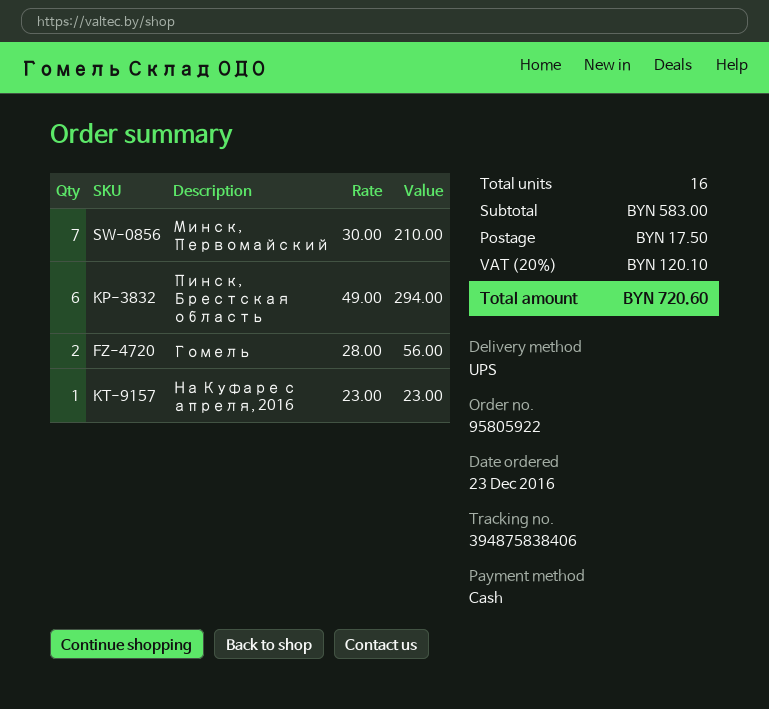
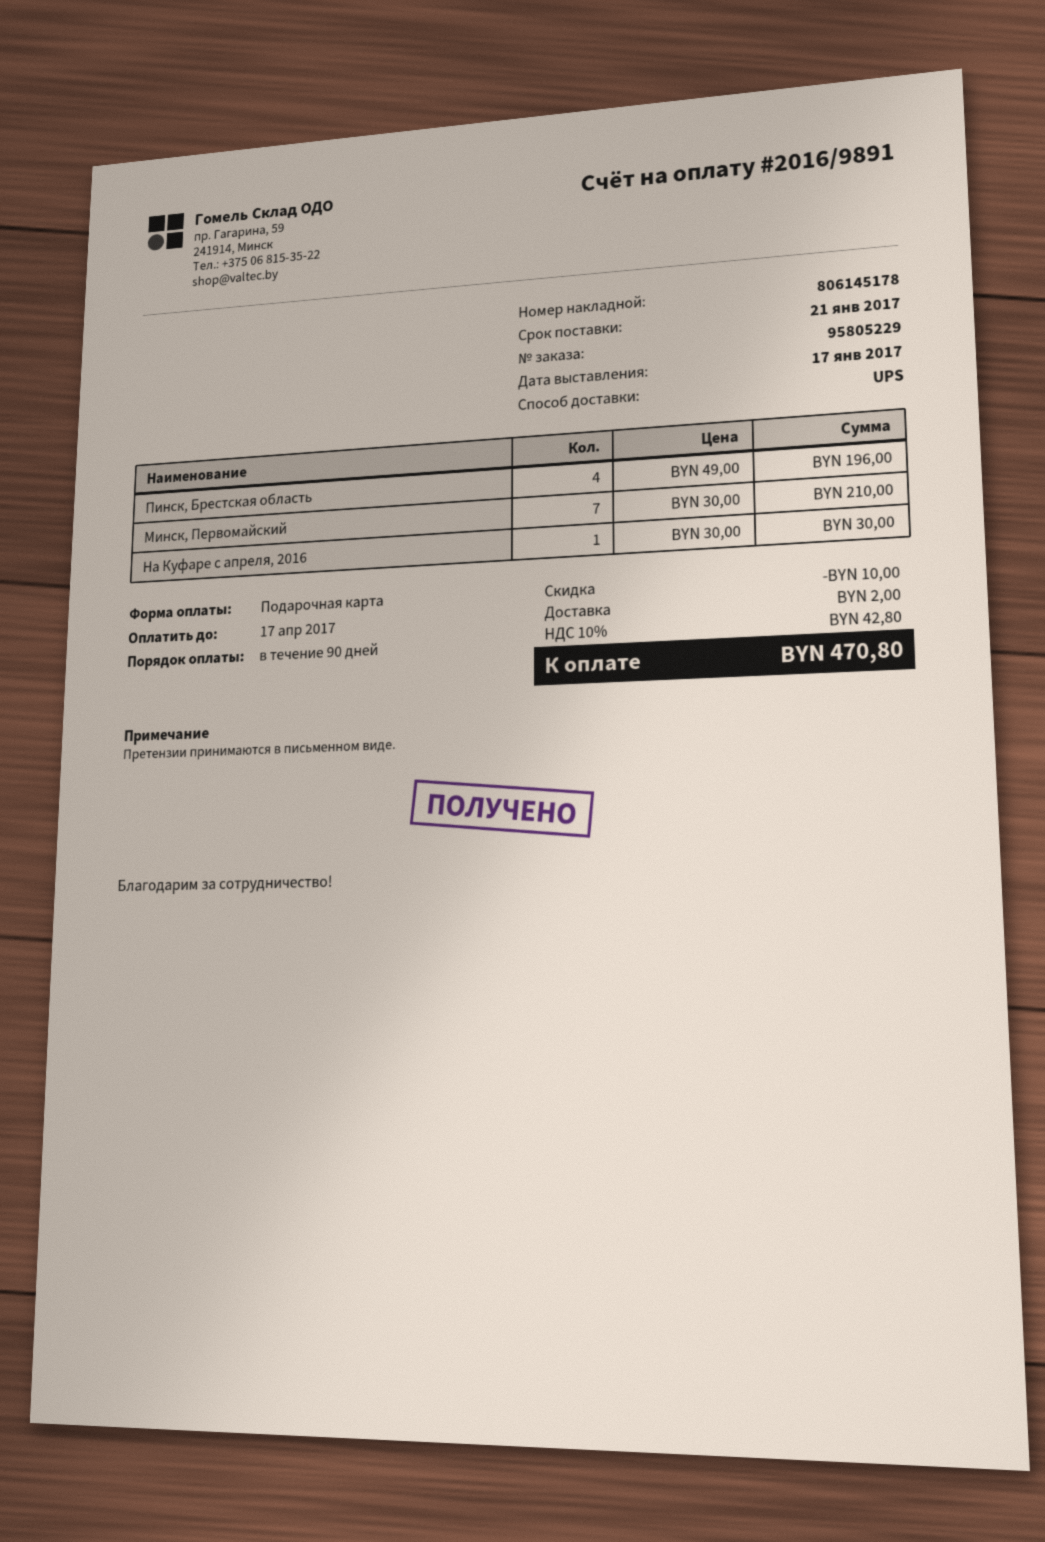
order number: 95805922 -> 95805229
payment method: cash -> gift card
Пинск, Брестская область: 6 x 49.00 = 294.00 -> 4 x 49.00 = 196.00
Гомель: 2 x 28.00 = 56.00 -> none
На Куфаре с апреля, 2016: 1 x 23.00 = 23.00 -> 1 x 30.00 = 30.00
discount: none -> 10.00
shipping: 17.50 -> 2.00
tax: 20% = 120.10 -> 10% = 42.80
total: 720.60 -> 470.80

